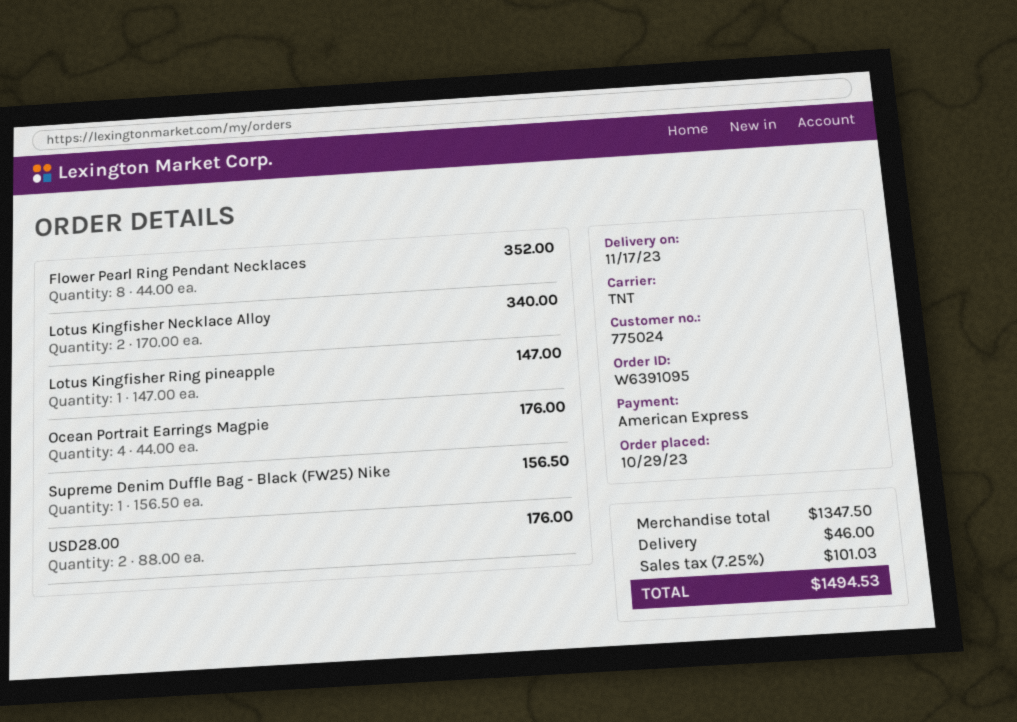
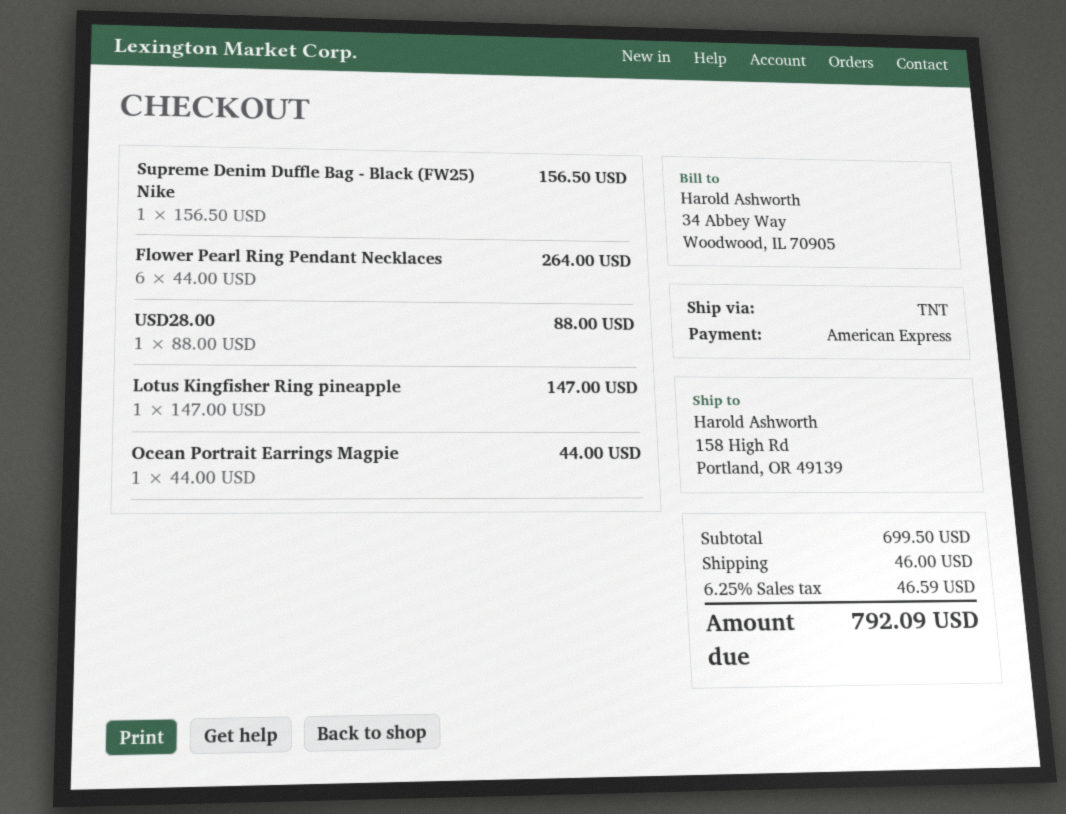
Flower Pearl Ring Pendant Necklaces: 8 x 44.00 = 352.00 -> 6 x 44.00 = 264.00
Lotus Kingfisher Necklace Alloy: 2 x 170.00 = 340.00 -> none
Ocean Portrait Earrings Magpie: 4 x 44.00 = 176.00 -> 1 x 44.00 = 44.00
USD28.00: 2 x 88.00 = 176.00 -> 1 x 88.00 = 88.00
subtotal: 1347.50 -> 699.50
tax: 7.25% = 101.03 -> 6.25% = 46.59
total: 1494.53 -> 792.09

